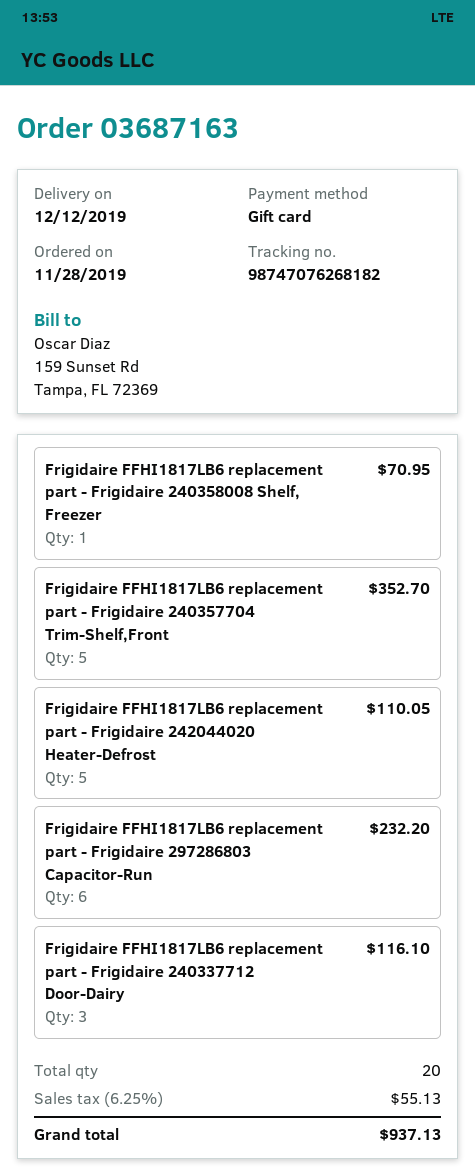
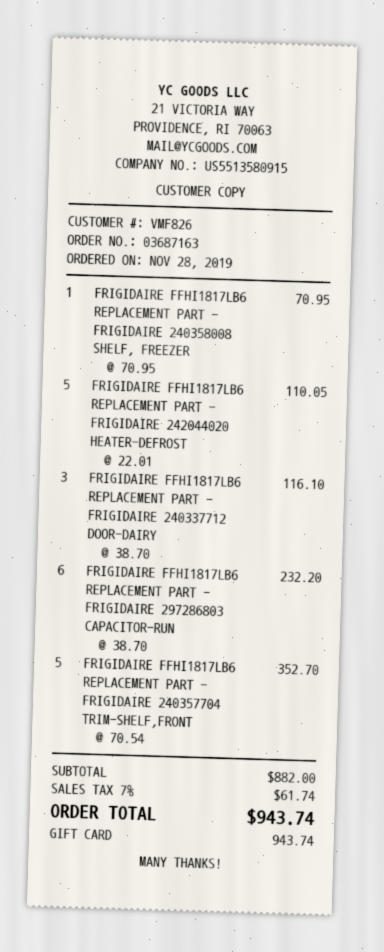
tax: 6.25% = 55.13 -> 7% = 61.74
total: 937.13 -> 943.74

